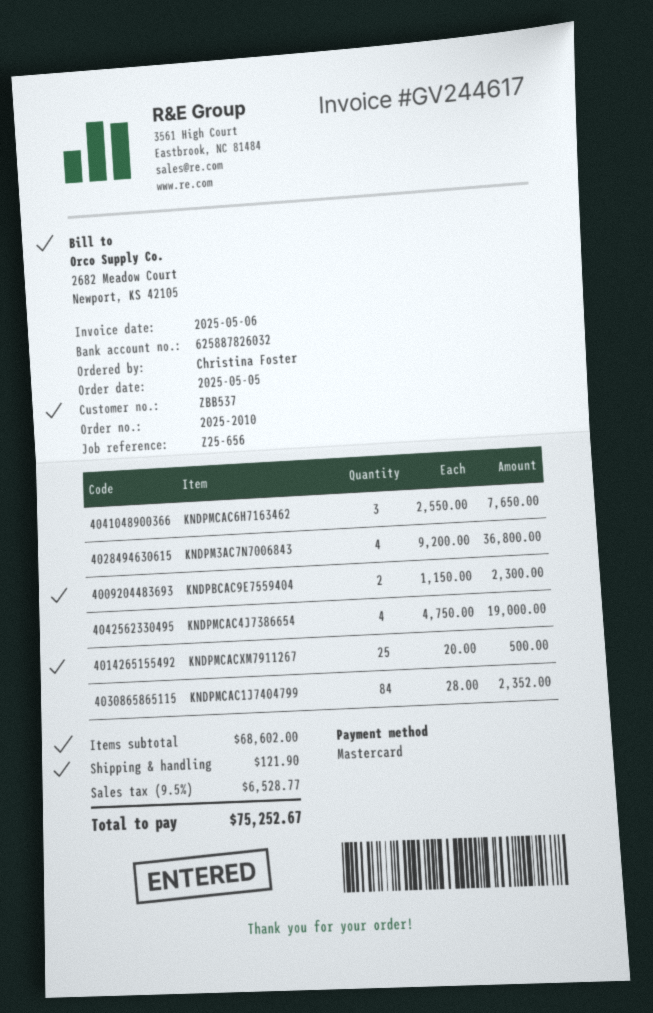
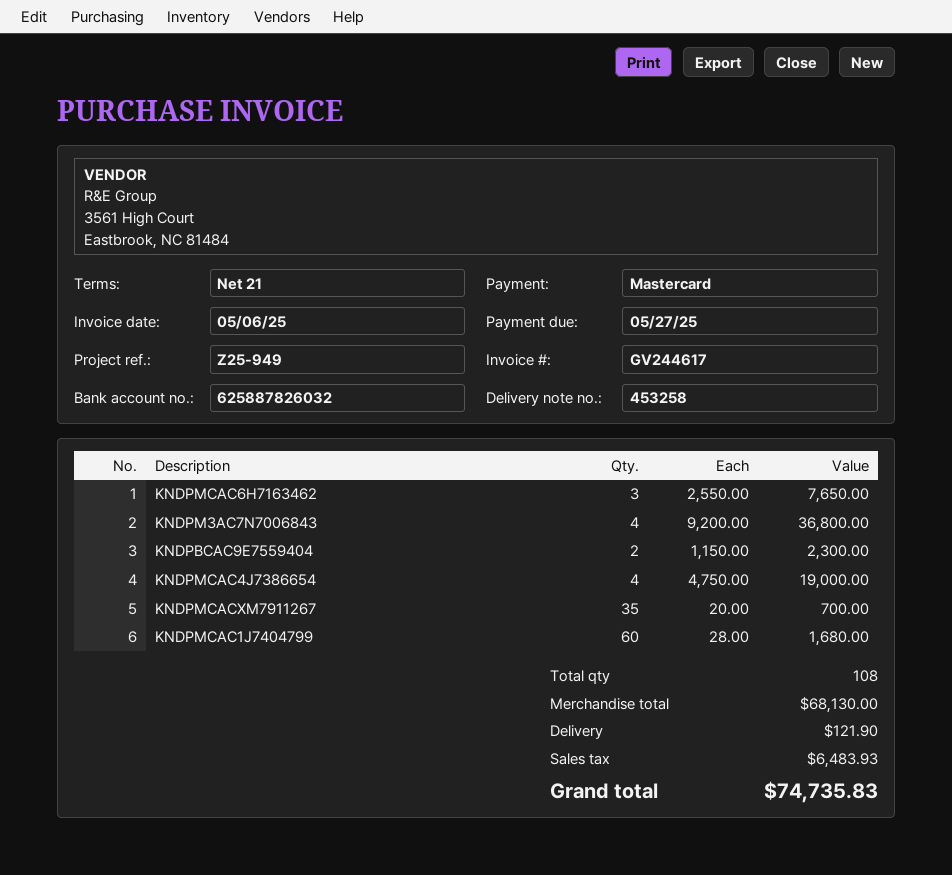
reference: Z25-656 -> Z25-949
KNDPMCACXM7911267: 25 x 20.00 = 500.00 -> 35 x 20.00 = 700.00
KNDPMCAC1J7404799: 84 x 28.00 = 2352.00 -> 60 x 28.00 = 1680.00
subtotal: 68602.00 -> 68130.00
tax: 6528.77 -> 6483.93
total: 75252.67 -> 74735.83

